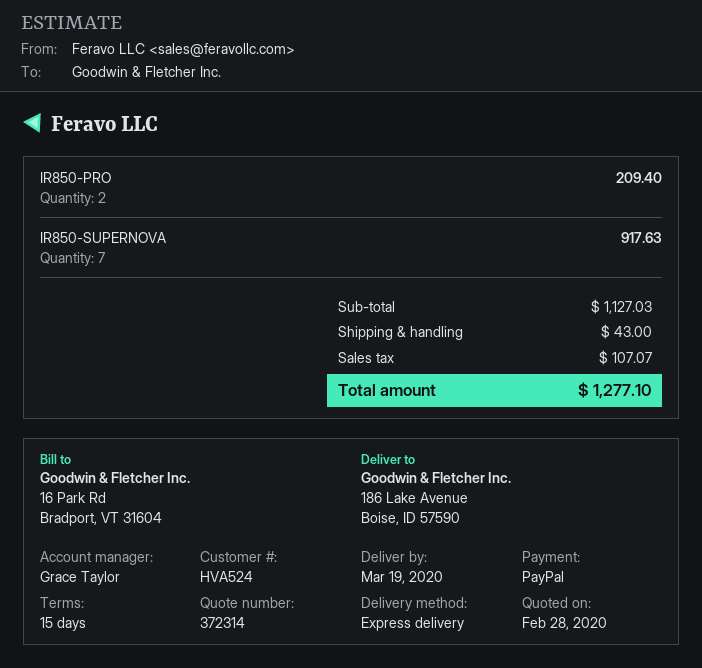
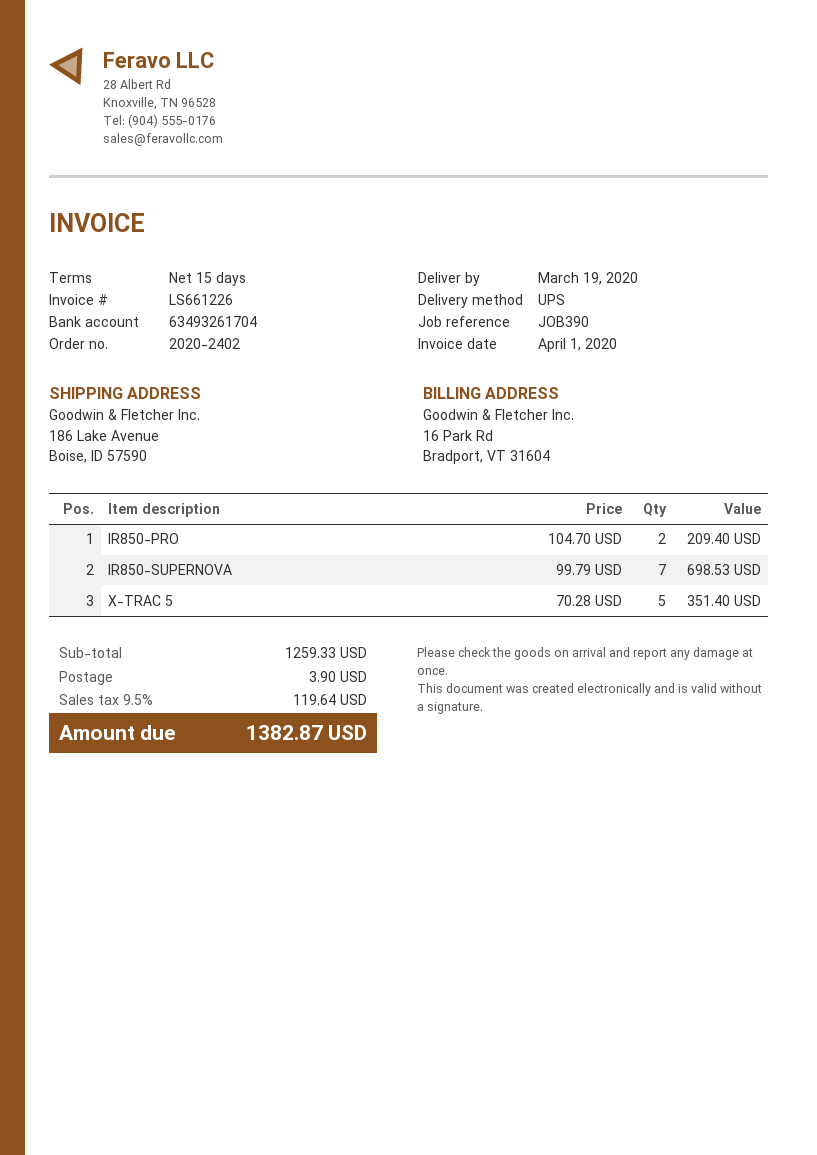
shipping method: express -> UPS
IR850-SUPERNOVA: 7 for 917.63 -> 7 for 698.53
X-TRAC 5: none -> 5 for 351.40
subtotal: 1127.03 -> 1259.33
shipping: 43.00 -> 3.90
tax: 107.07 -> 119.64
total: 1277.10 -> 1382.87

